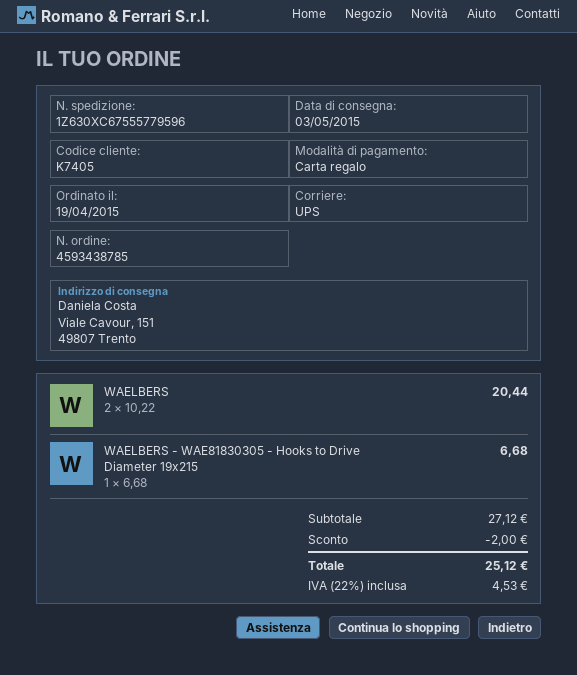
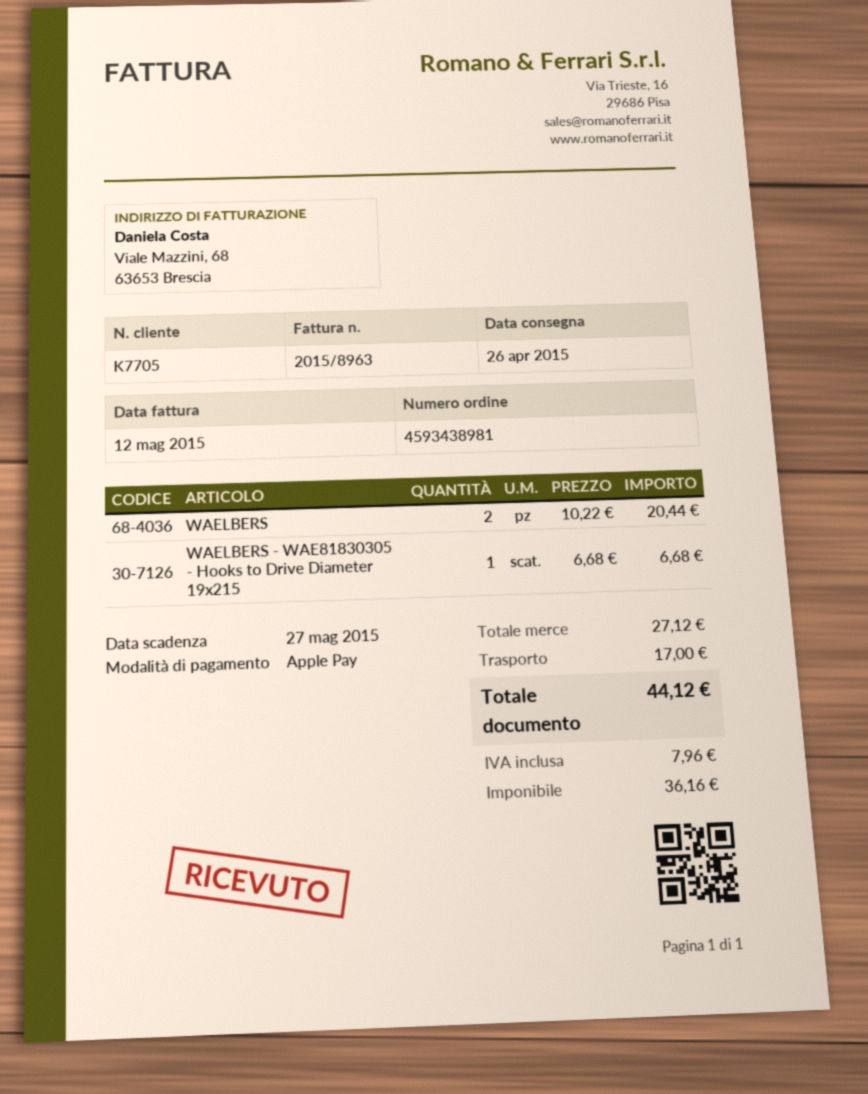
order number: 4593438785 -> 4593438981
delivery date: 2015-05-03 -> 2015-04-26
customer number: K7405 -> K7705
payment method: gift card -> Apple Pay
discount: 2.00 -> none
shipping: none -> 17.00
tax: 4.53 -> 7.96
total: 25.12 -> 44.12

